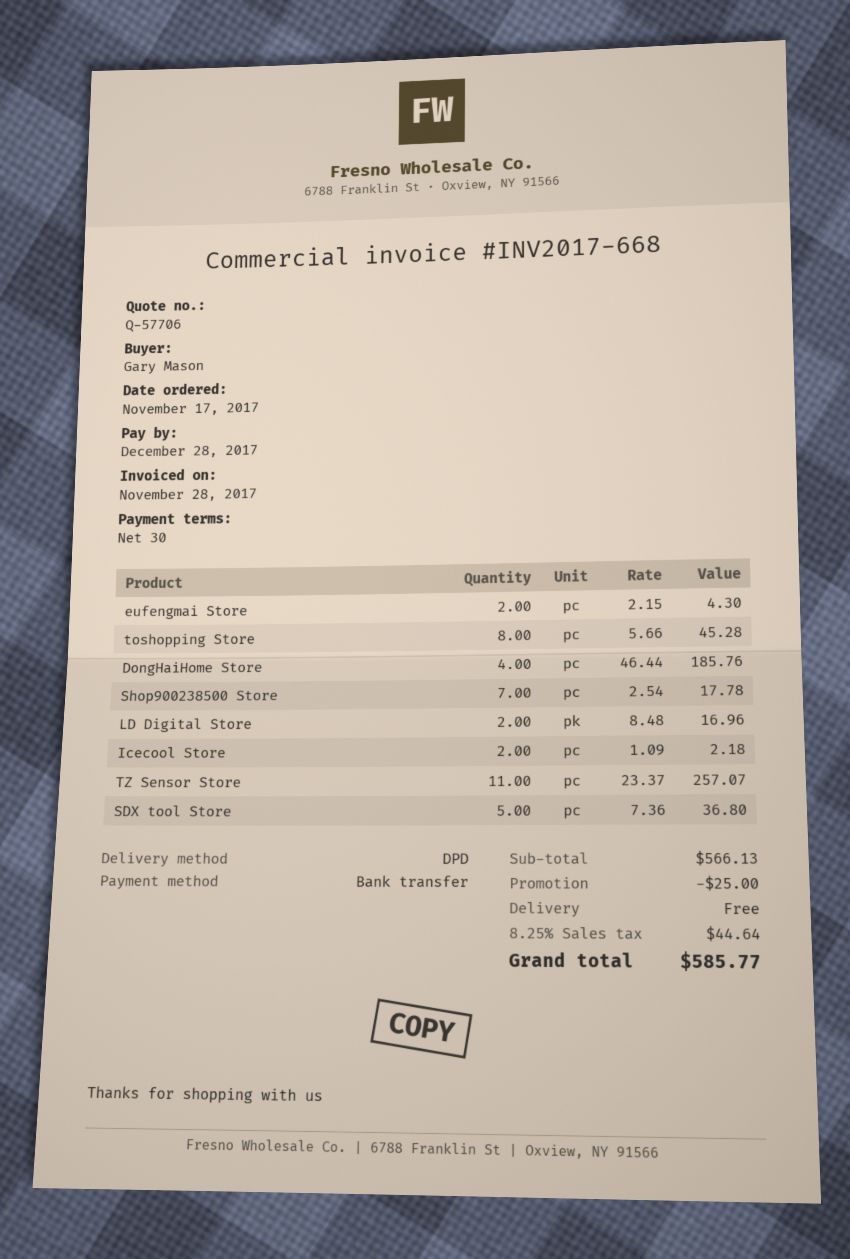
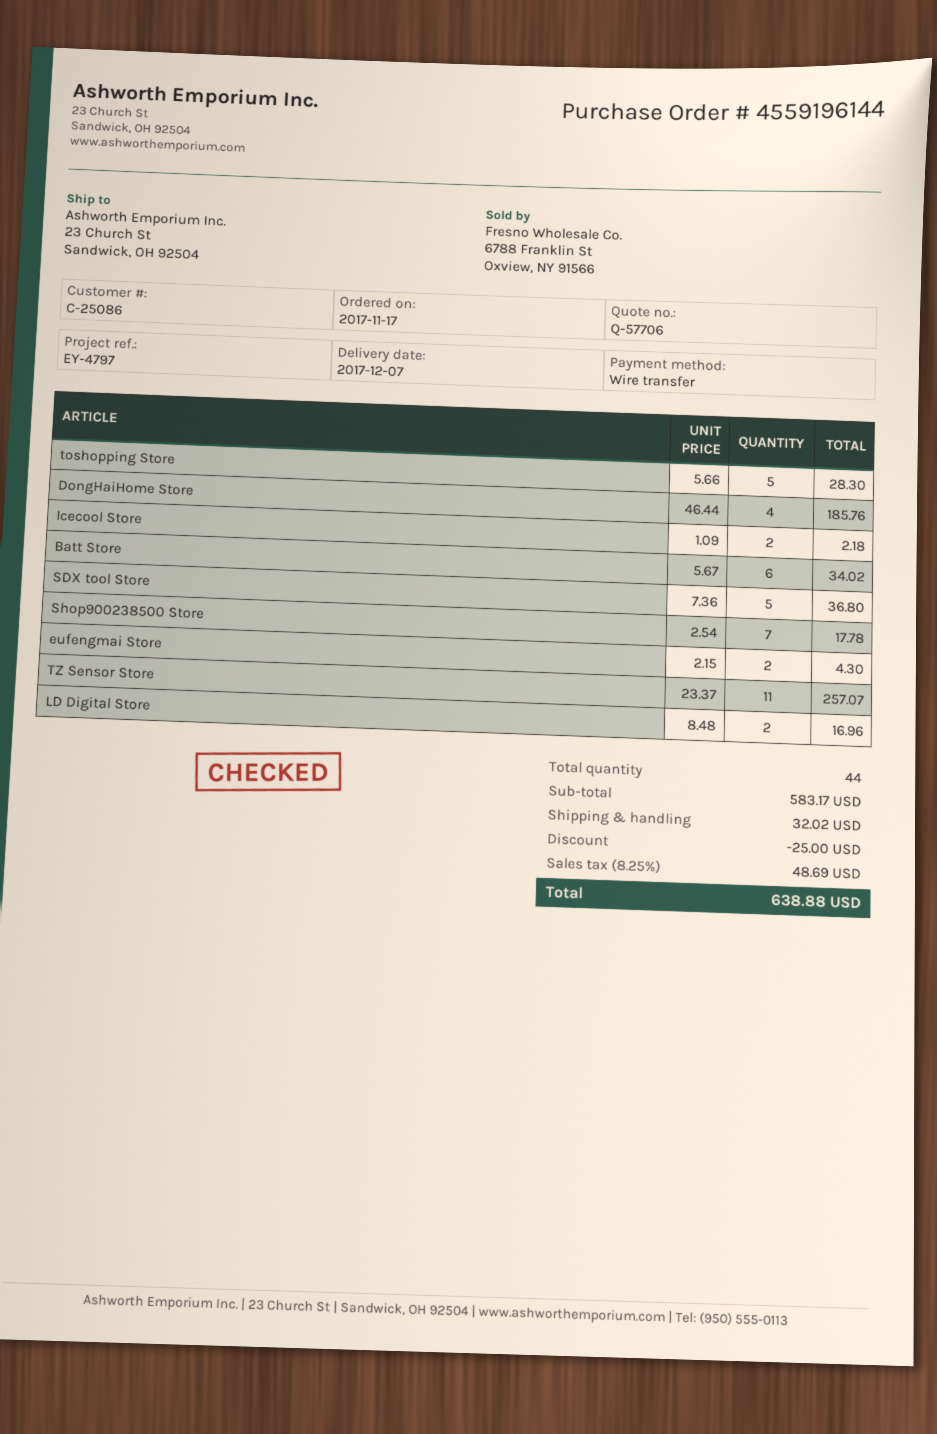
toshopping Store: 8 x 5.66 = 45.28 -> 5 x 5.66 = 28.30
Batt Store: none -> 6 x 5.67 = 34.02
subtotal: 566.13 -> 583.17
shipping: 0.00 -> 32.02
tax: 8.25% = 44.64 -> 8.25% = 48.69
total: 585.77 -> 638.88

